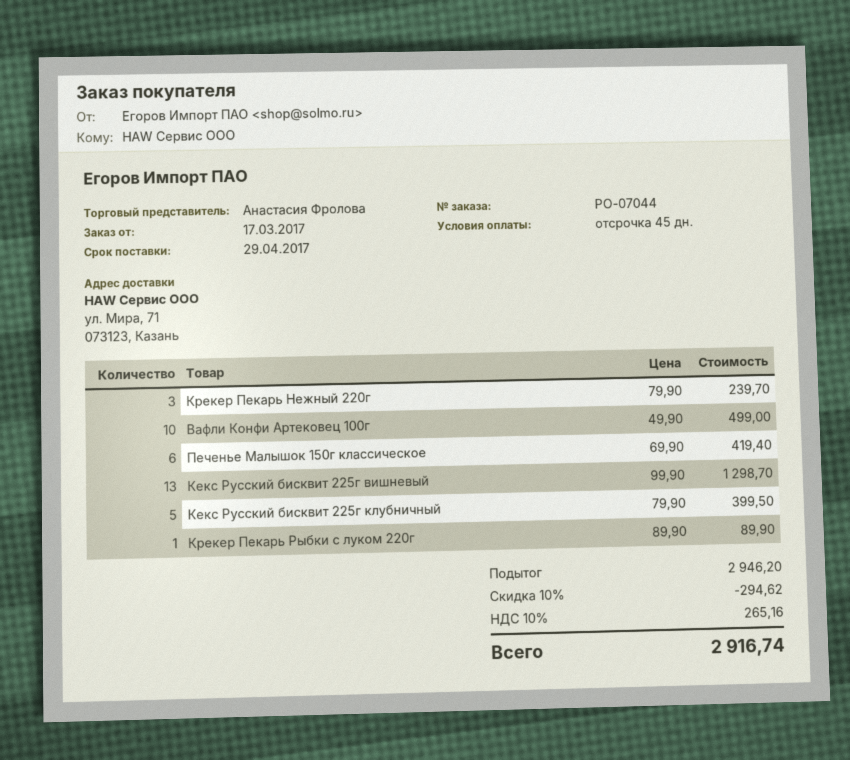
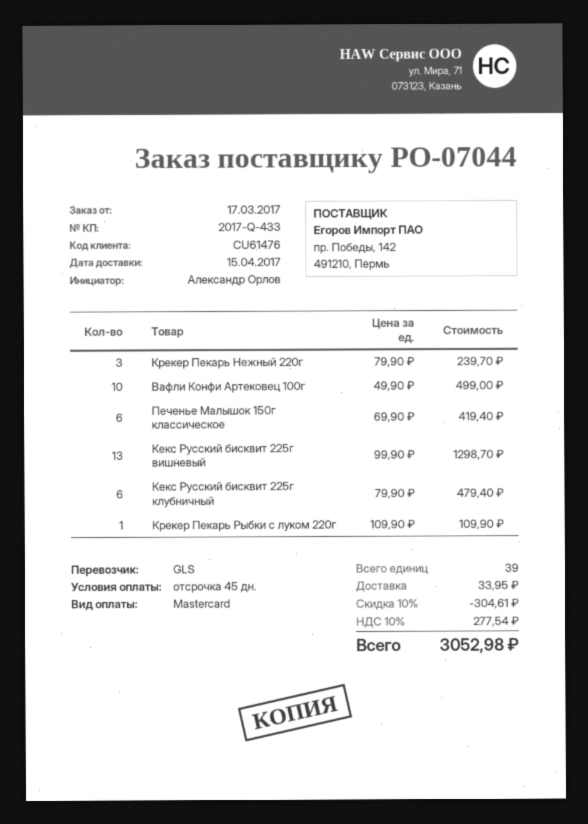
delivery date: 2017-04-29 -> 2017-04-15
Кекс Русский бисквит 225г клубничный: 5 x 79.90 = 399.50 -> 6 x 79.90 = 479.40
Крекер Пекарь Рыбки с луком 220г: 1 x 89.90 = 89.90 -> 1 x 109.90 = 109.90
discount: 10% = 294.62 -> 10% = 304.61
shipping: none -> 33.95
tax: 10% = 265.16 -> 10% = 277.54
total: 2916.74 -> 3052.98

